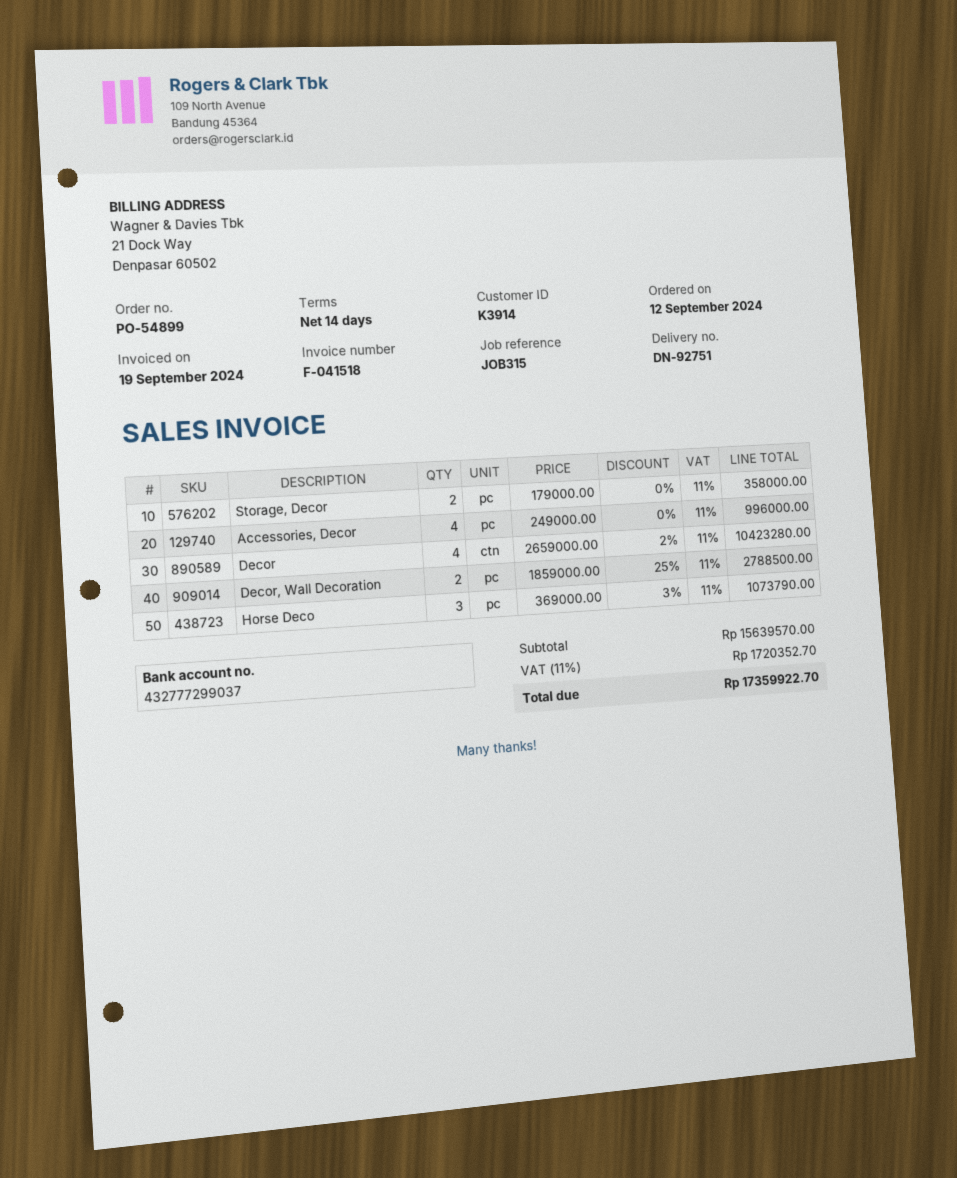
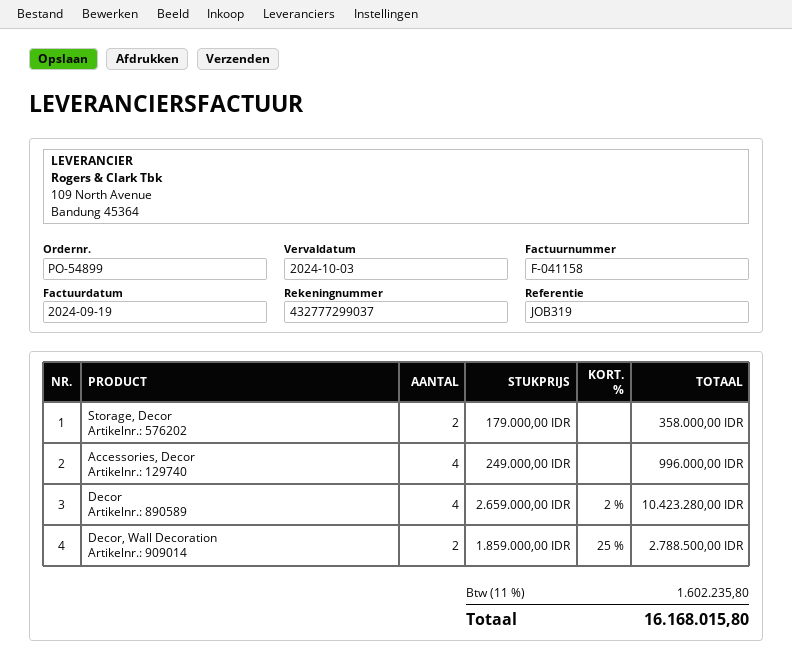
invoice number: F-041518 -> F-041158
reference: JOB315 -> JOB319
Horse Deco: 3 x 369000.00 - 3% = 1073790.00 -> none
tax: 11% = 1720352.70 -> 11% = 1602235.80
total: 17359922.70 -> 16168015.80

